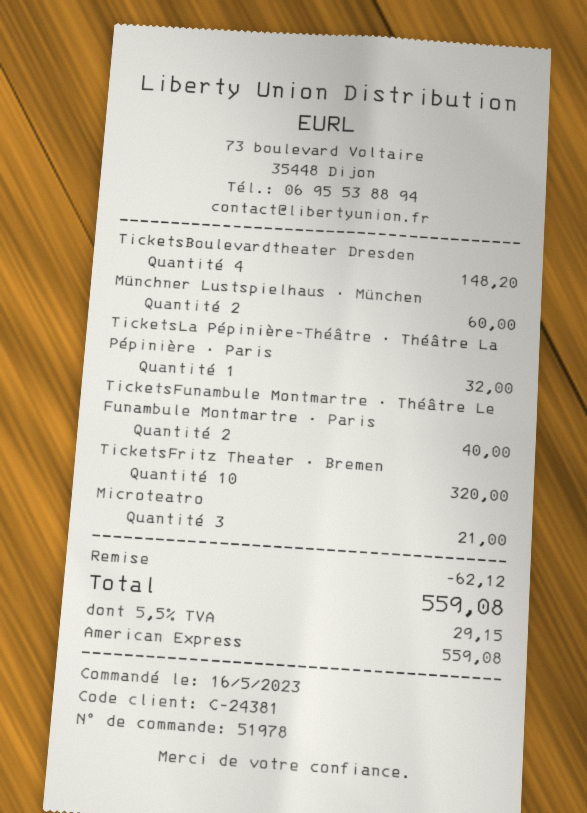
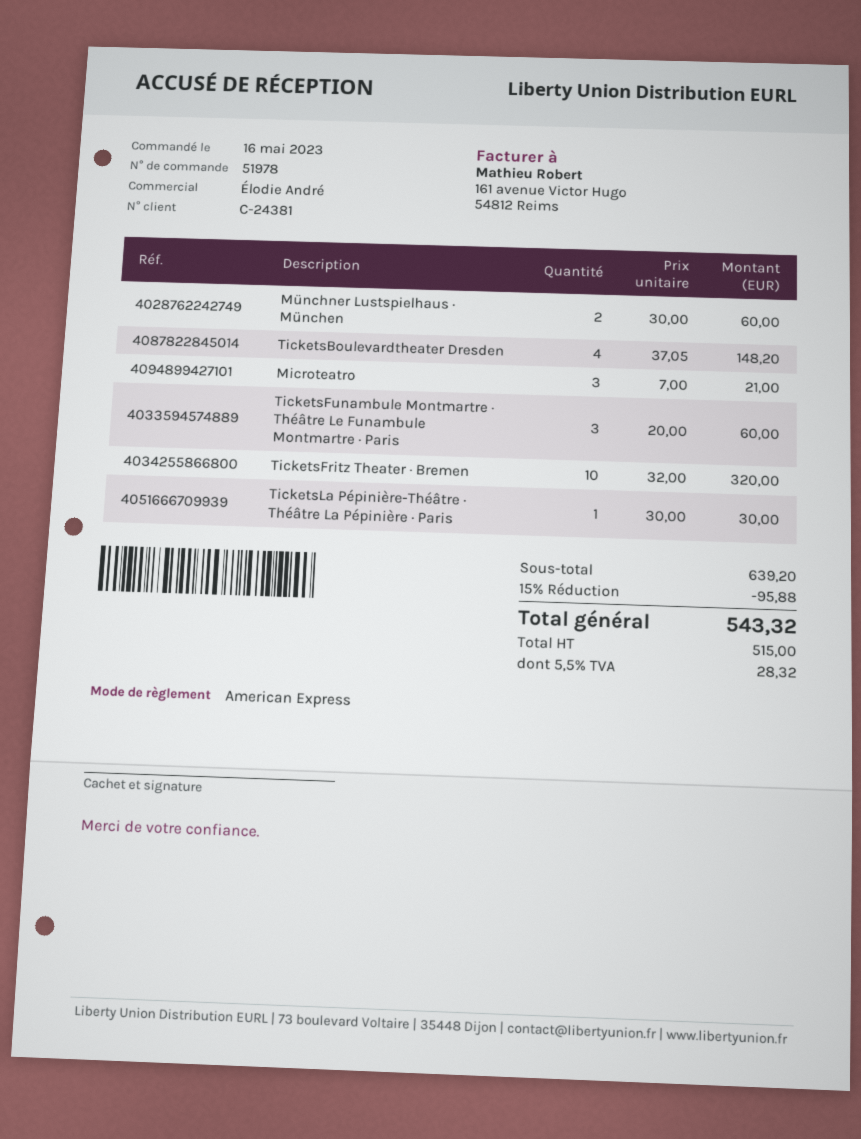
TicketsLa Pépinière-Théâtre · Théâtre La Pépinière · Paris: 1 for 32.00 -> 1 for 30.00
TicketsFunambule Montmartre · Théâtre Le Funambule Montmartre · Paris: 2 for 40.00 -> 3 for 60.00
discount: 62.12 -> 95.88
tax: 5.5% = 29.15 -> 5.5% = 28.32
total: 559.08 -> 543.32

